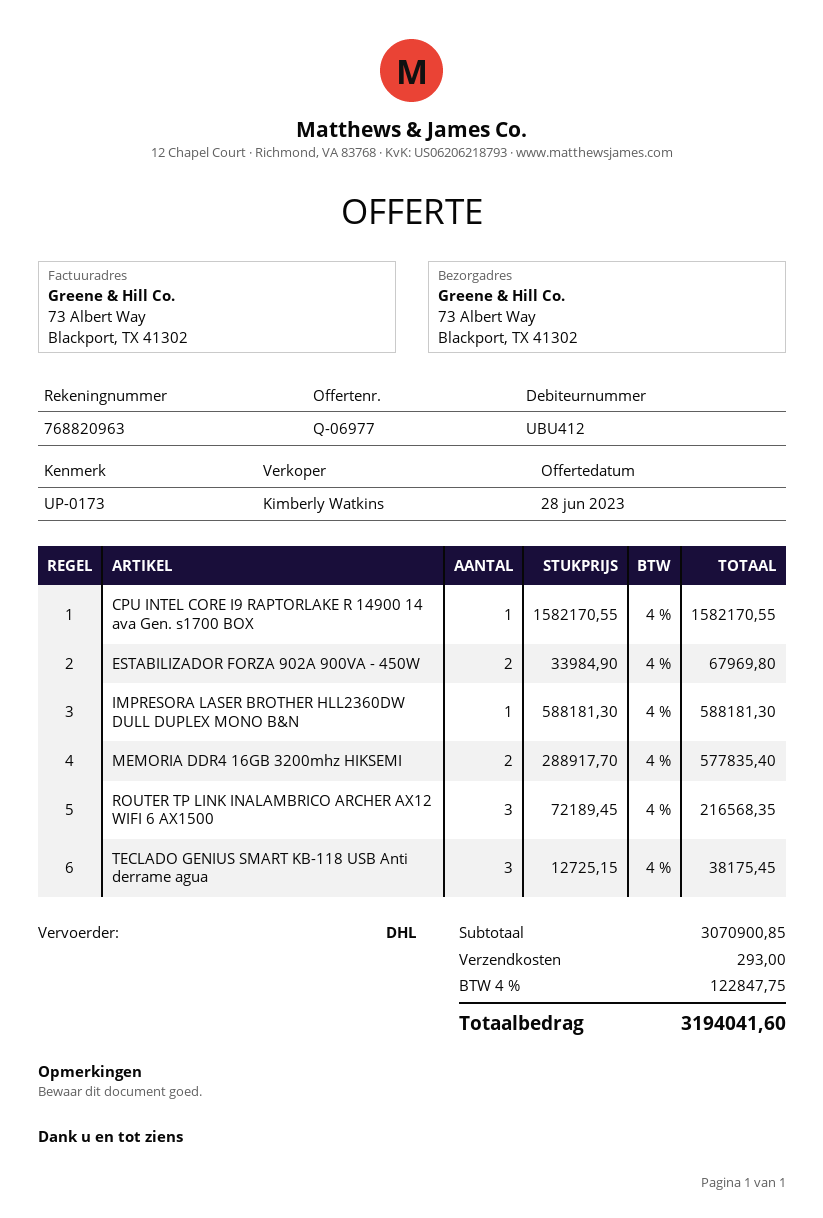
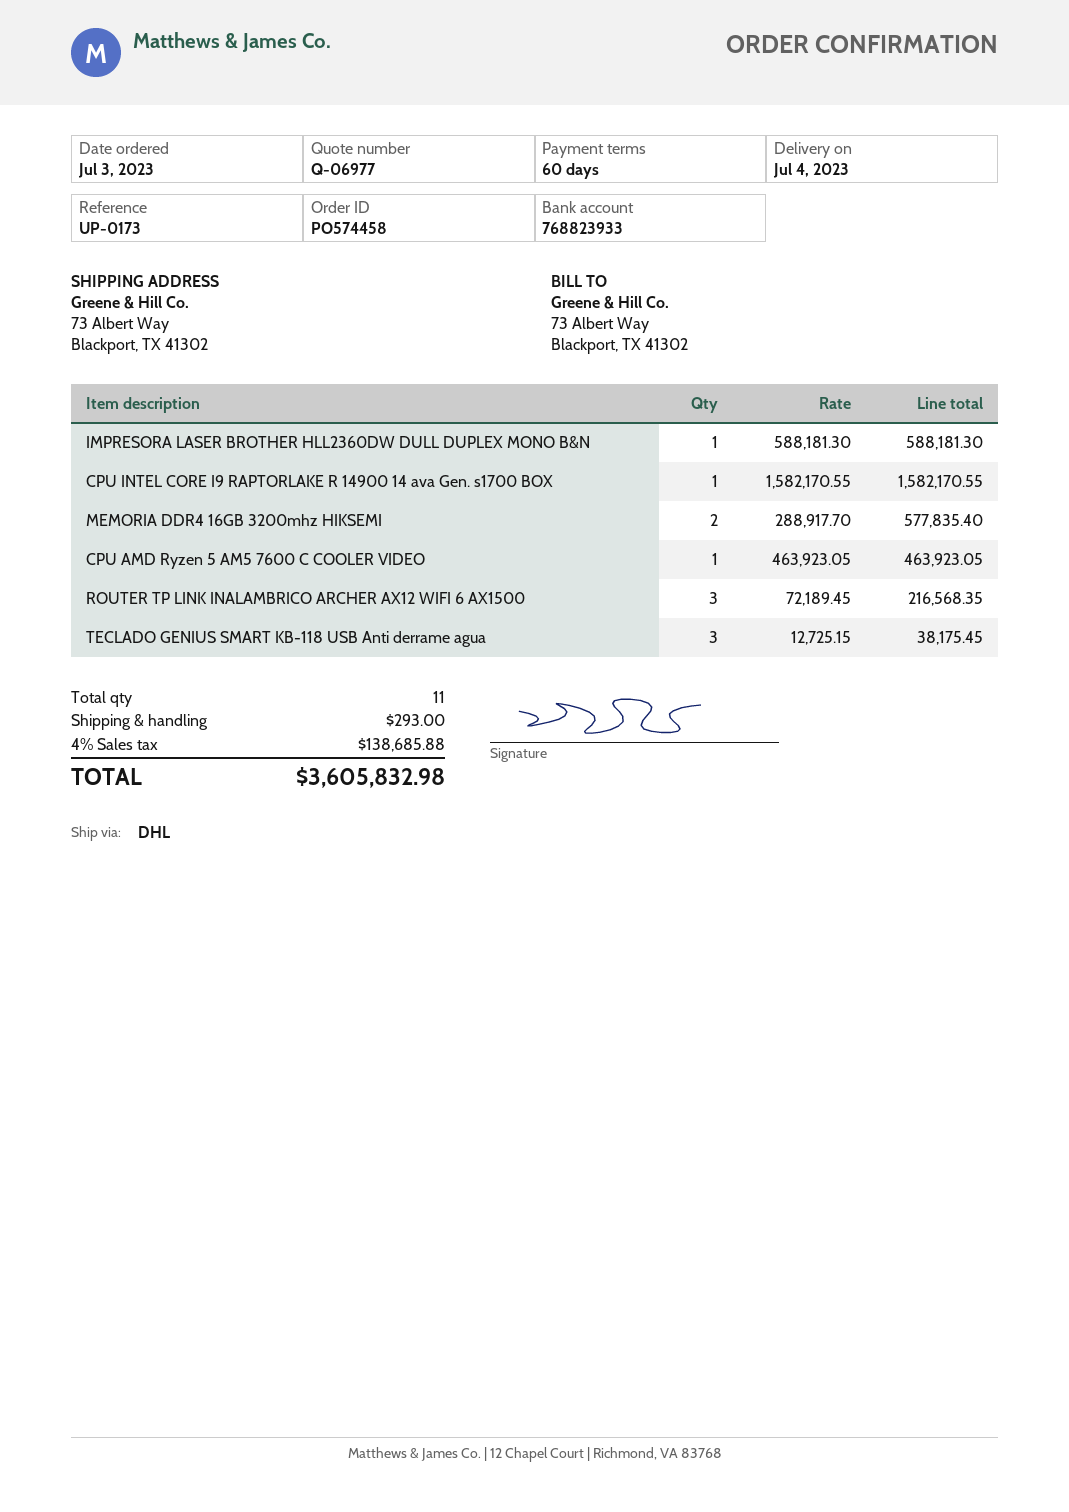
bank account: 768820963 -> 768823933
ESTABILIZADOR FORZA 902A 900VA - 450W: 2 x 33984.90 = 67969.80 -> none
CPU AMD Ryzen 5 AM5 7600 C COOLER VIDEO: none -> 1 x 463923.05 = 463923.05
tax: 4% = 122847.75 -> 4% = 138685.88
total: 3194041.60 -> 3605832.98

